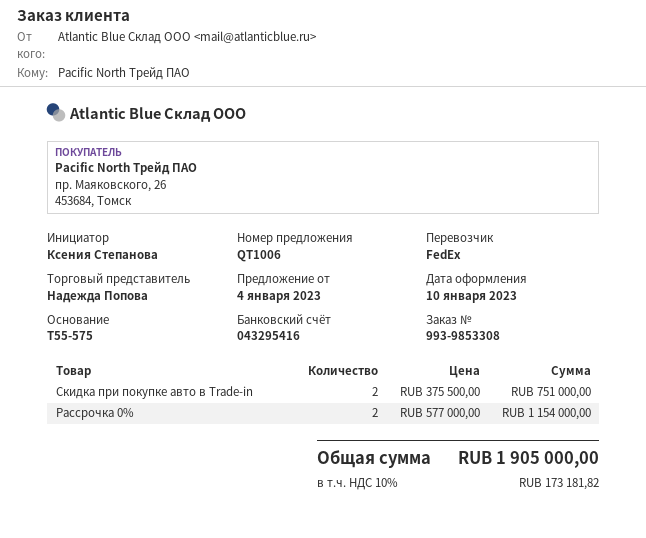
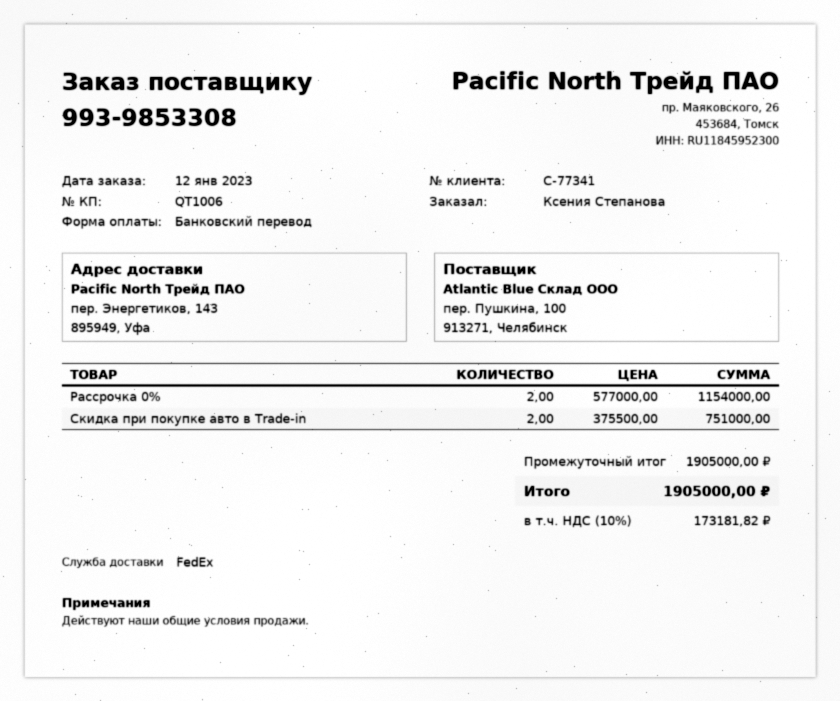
order date: 2023-01-10 -> 2023-01-12

